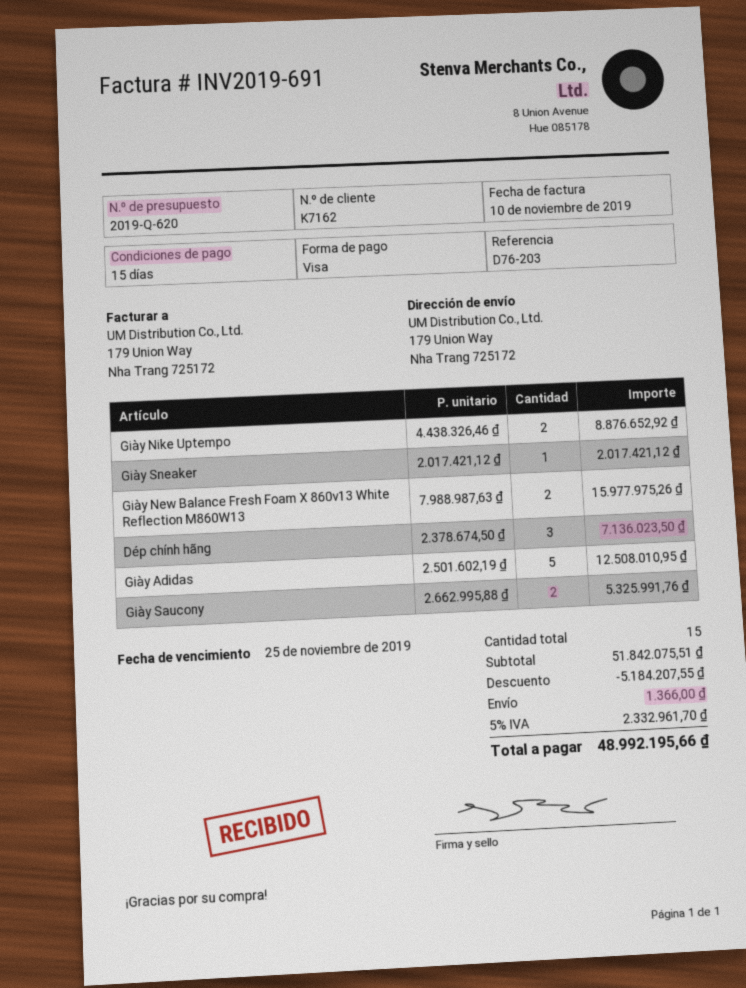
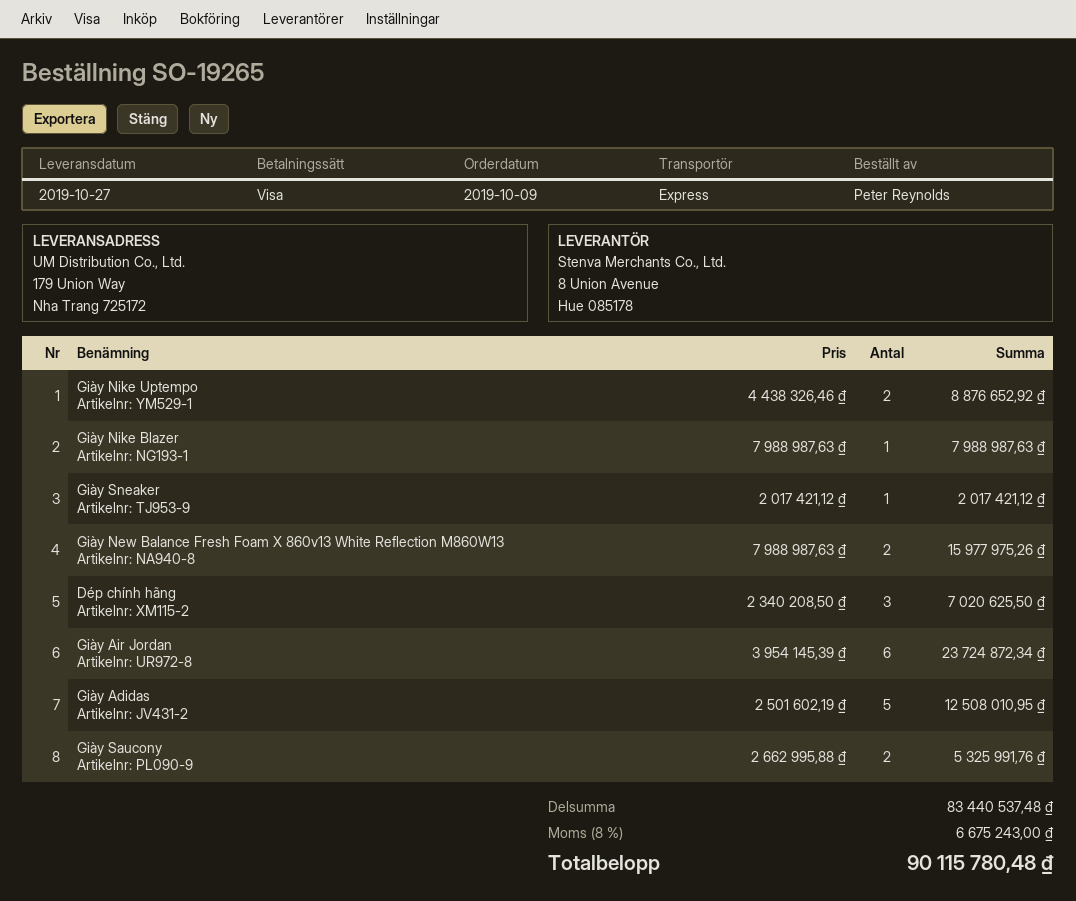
Dép chính hãng: 3 x 2378674.50 = 7136023.50 -> 3 x 2340208.50 = 7020625.50
Giày Nike Blazer: none -> 1 x 7988987.63 = 7988987.63
Giày Air Jordan: none -> 6 x 3954145.39 = 23724872.34
subtotal: 51842075.51 -> 83440537.48
discount: 5184207.55 -> none
shipping: 1366.00 -> none
tax: 5% = 2332961.70 -> 8% = 6675243.00
total: 48992195.66 -> 90115780.48

